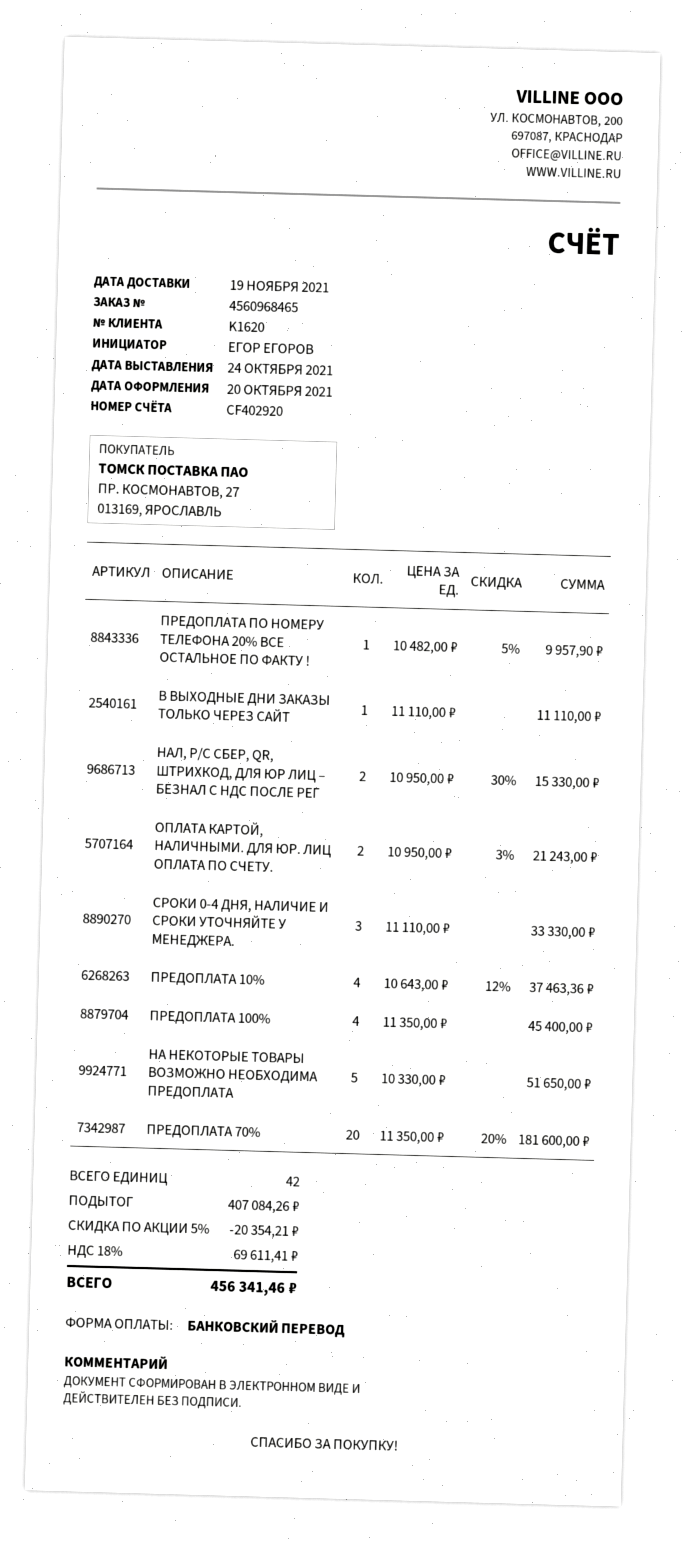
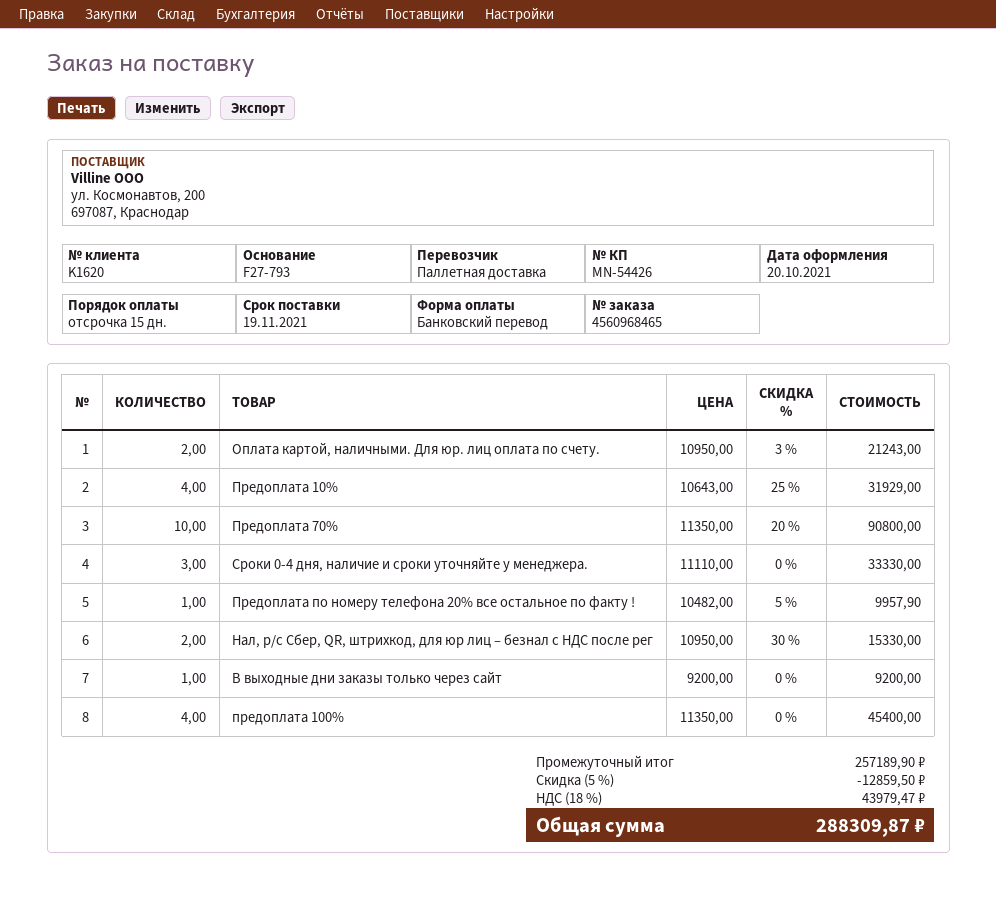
В ВЫХОДНЫЕ ДНИ ЗАКАЗЫ ТОЛЬКО ЧЕРЕЗ САЙТ: 1 x 11110.00 = 11110.00 -> 1 x 9200.00 = 9200.00
ПРЕДОПЛАТА 10%: 4 x 10643.00 - 12% = 37463.36 -> 4 x 10643.00 - 25% = 31929.00
НА НЕКОТОРЫЕ ТОВАРЫ ВОЗМОЖНО НЕОБХОДИМА ПРЕДОПЛАТА: 5 x 10330.00 = 51650.00 -> none
ПРЕДОПЛАТА 70%: 20 x 11350.00 - 20% = 181600.00 -> 10 x 11350.00 - 20% = 90800.00
subtotal: 407084.26 -> 257189.90
discount: 5% = 20354.21 -> 5% = 12859.50
tax: 18% = 69611.41 -> 18% = 43979.47
total: 456341.46 -> 288309.87

